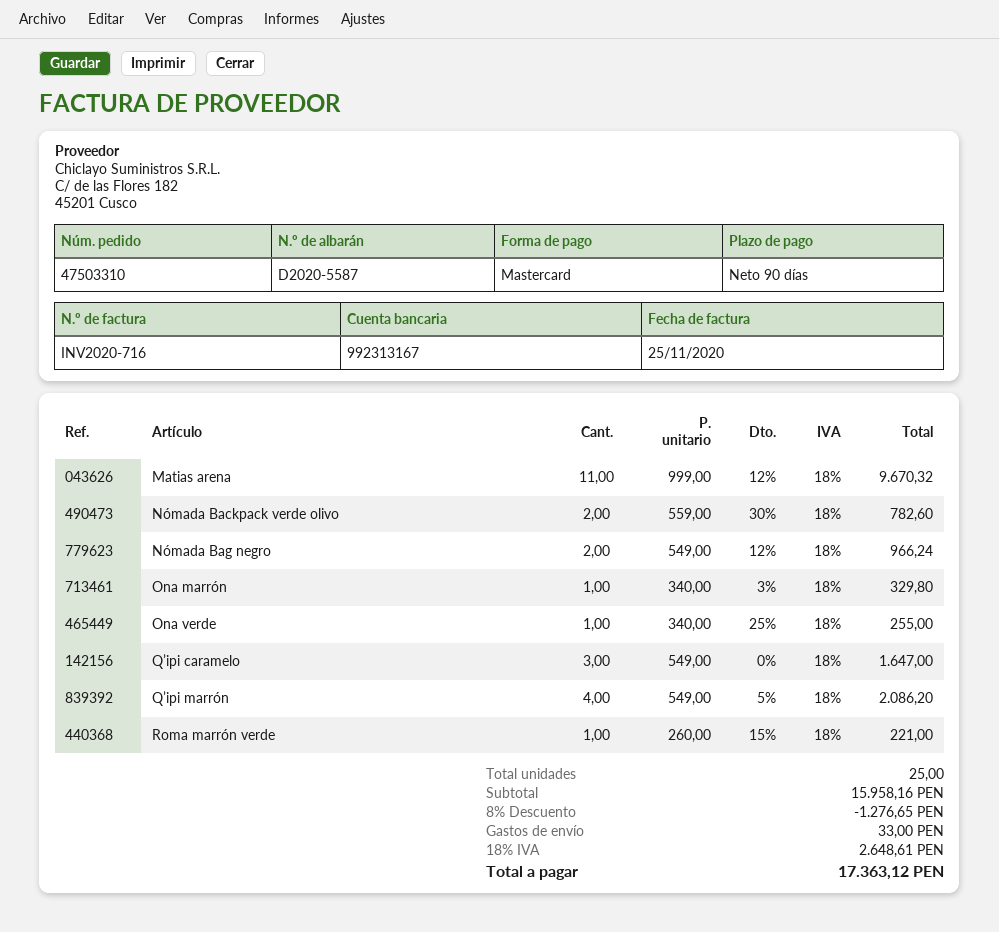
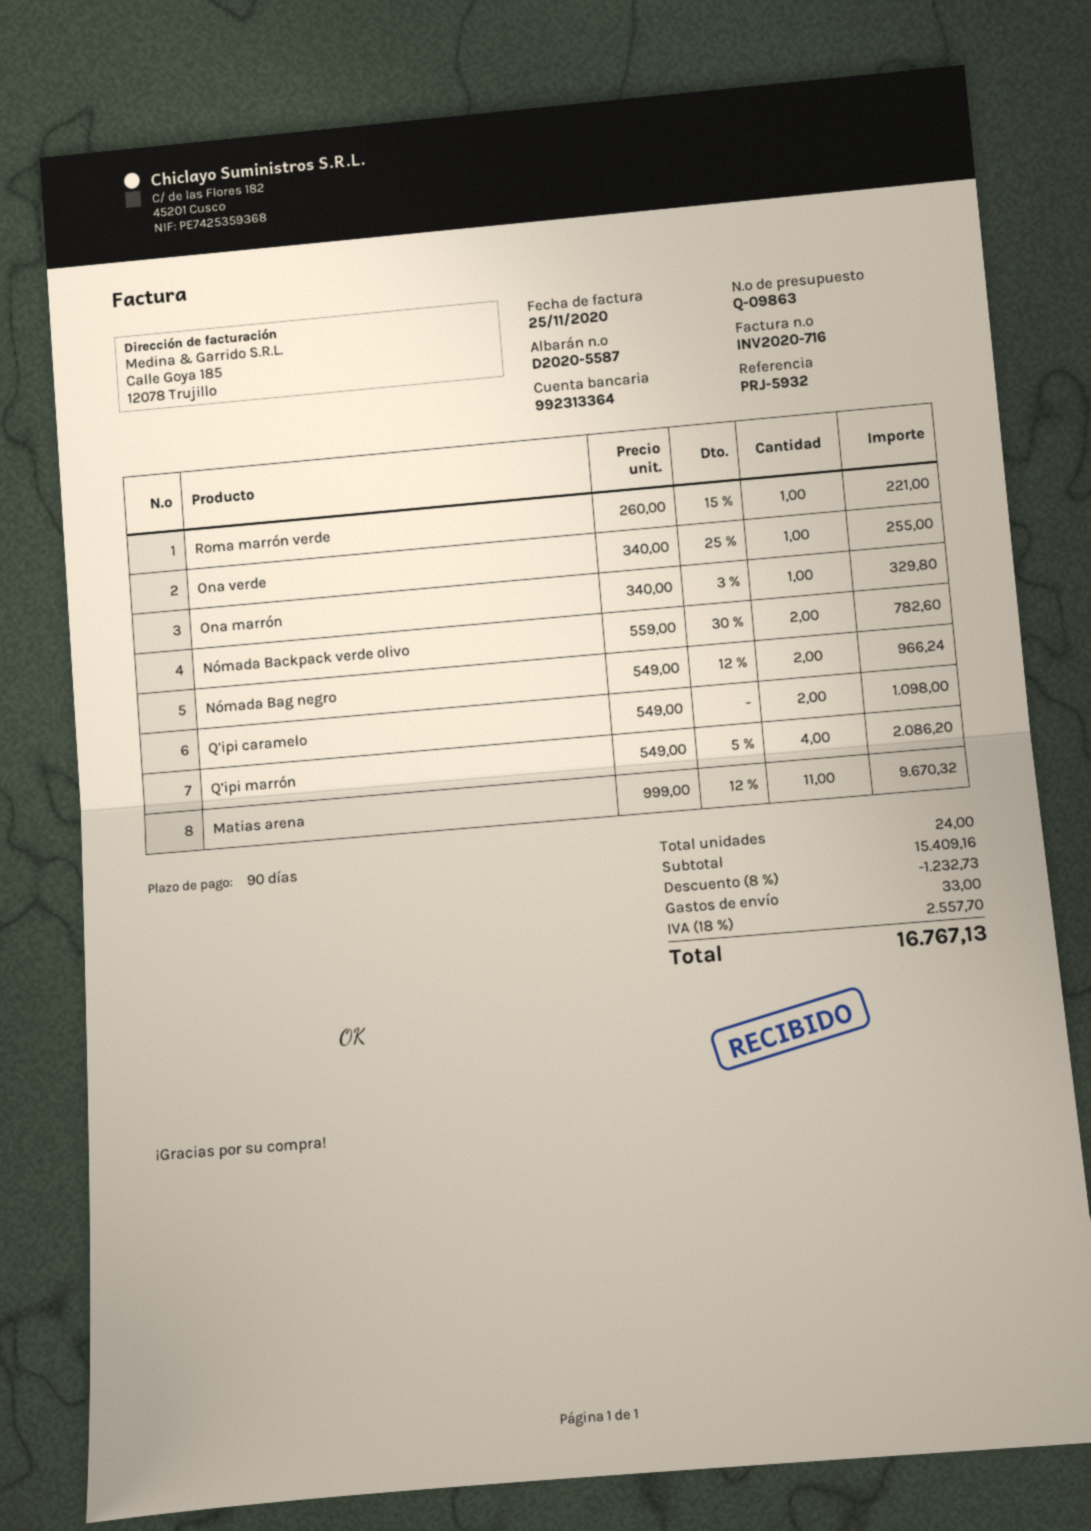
bank account: 992313167 -> 992313364
Q’ipi caramelo: 3 x 549.00 = 1647.00 -> 2 x 549.00 = 1098.00
total quantity: 25 -> 24
subtotal: 15958.16 -> 15409.16
discount: 8% = 1276.65 -> 8% = 1232.73
tax: 18% = 2648.61 -> 18% = 2557.70
total: 17363.12 -> 16767.13

